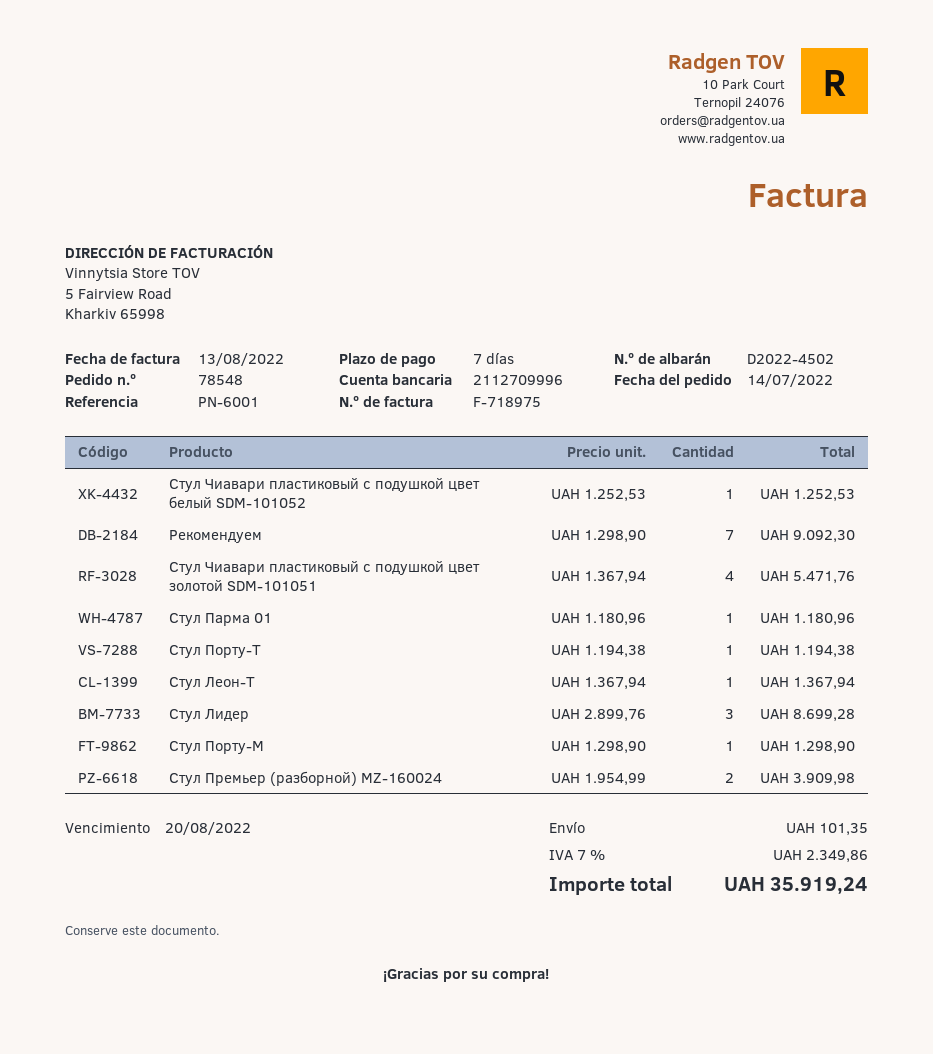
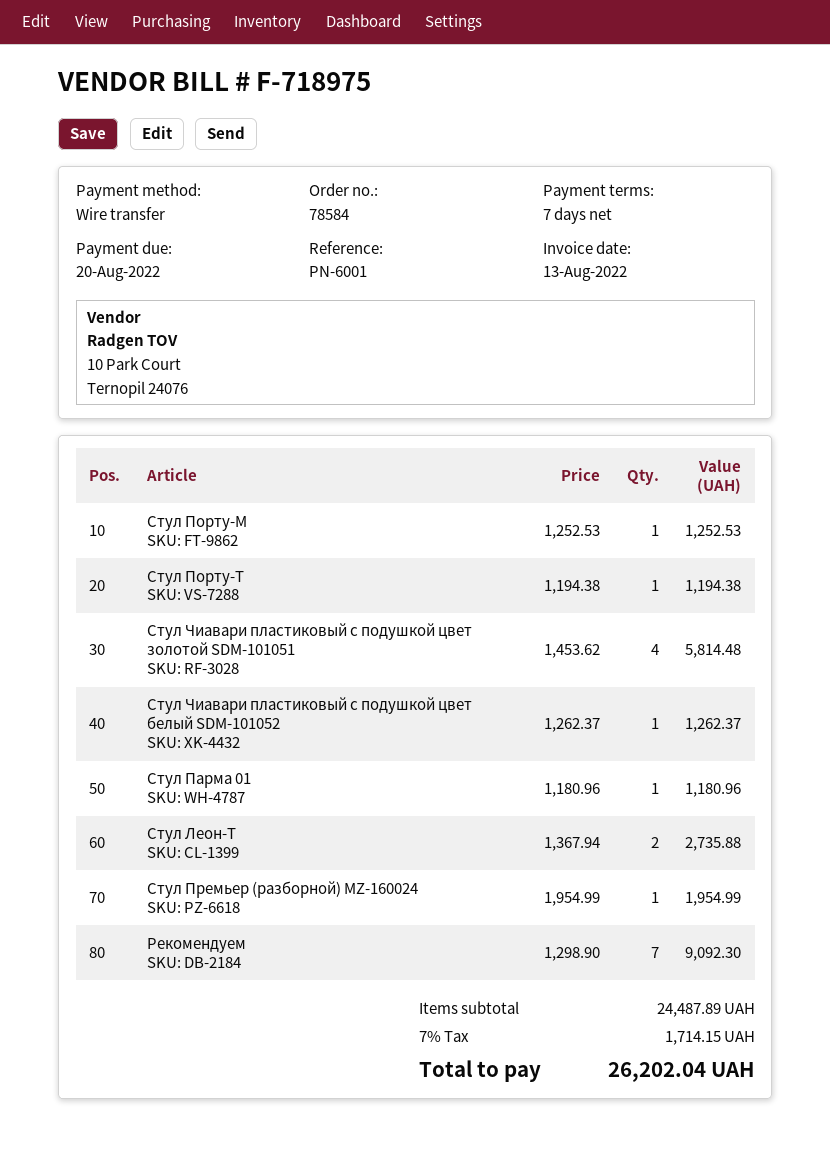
order number: 78548 -> 78584
Стул Чиавари пластиковый с подушкой цвет белый SDM-101052: 1 x 1252.53 = 1252.53 -> 1 x 1262.37 = 1262.37
Стул Чиавари пластиковый с подушкой цвет золотой SDM-101051: 4 x 1367.94 = 5471.76 -> 4 x 1453.62 = 5814.48
Стул Леон-Т: 1 x 1367.94 = 1367.94 -> 2 x 1367.94 = 2735.88
Стул Лидер: 3 x 2899.76 = 8699.28 -> none
Стул Порту-М: 1 x 1298.90 = 1298.90 -> 1 x 1252.53 = 1252.53
Стул Премьер (разборной) MZ-160024: 2 x 1954.99 = 3909.98 -> 1 x 1954.99 = 1954.99
shipping: 101.35 -> none
tax: 7% = 2349.86 -> 7% = 1714.15
total: 35919.24 -> 26202.04

